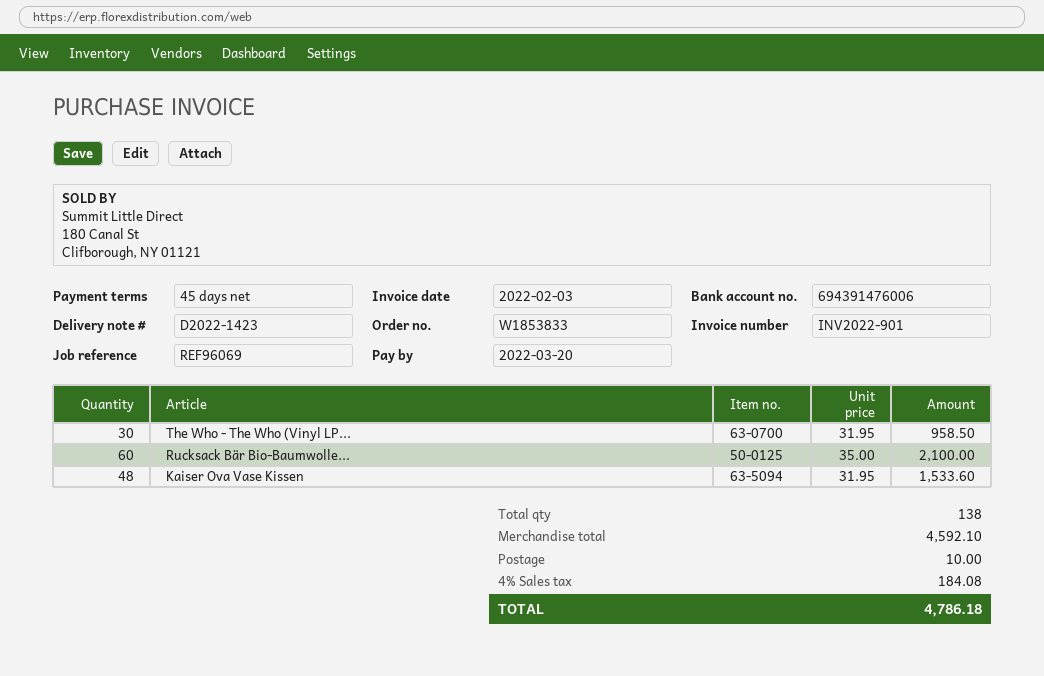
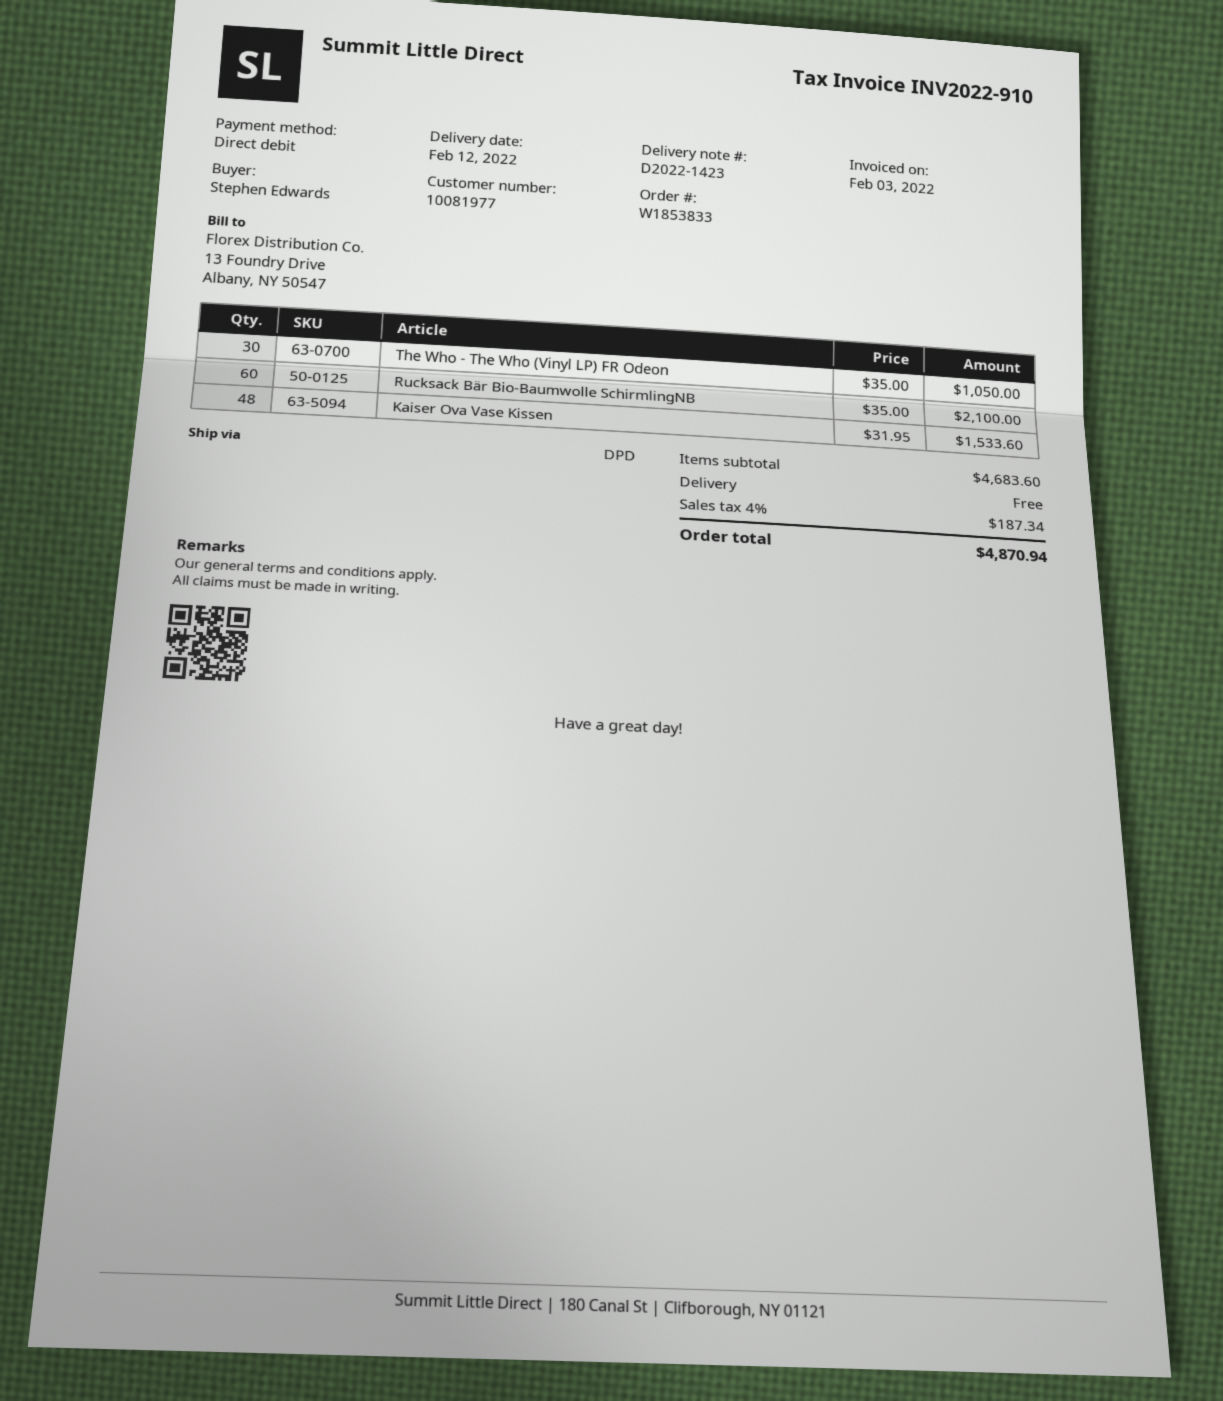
invoice number: INV2022-901 -> INV2022-910
The Who - The Who (Vinyl LP...: 30 x 31.95 = 958.50 -> 30 x 35.00 = 1050.00
subtotal: 4592.10 -> 4683.60
shipping: 10.00 -> 0.00
tax: 4% = 184.08 -> 4% = 187.34
total: 4786.18 -> 4870.94

